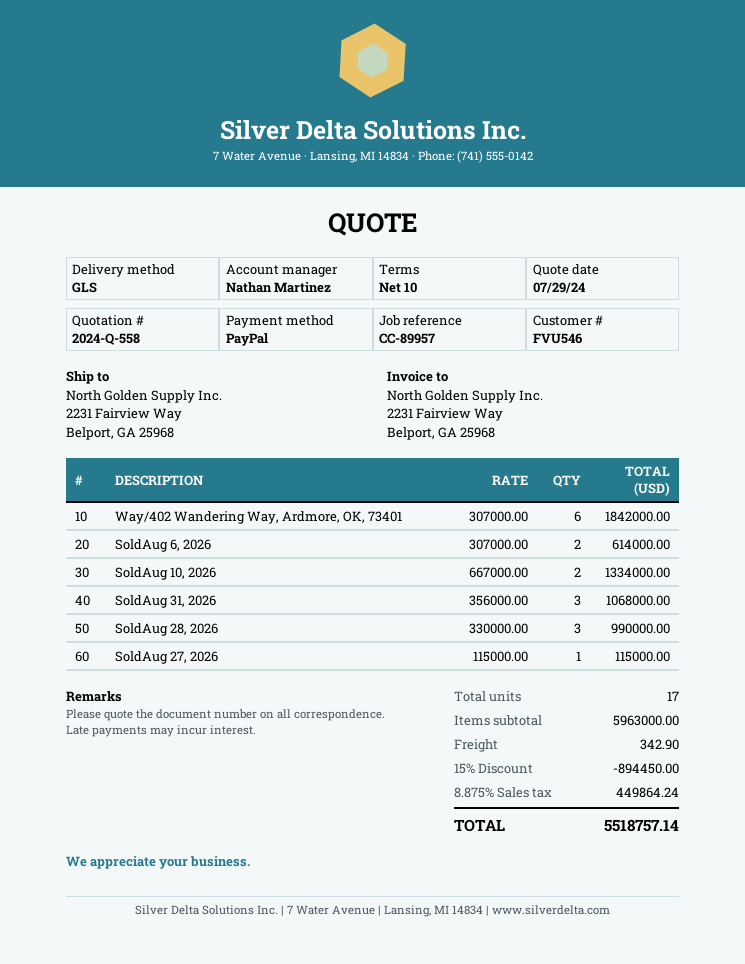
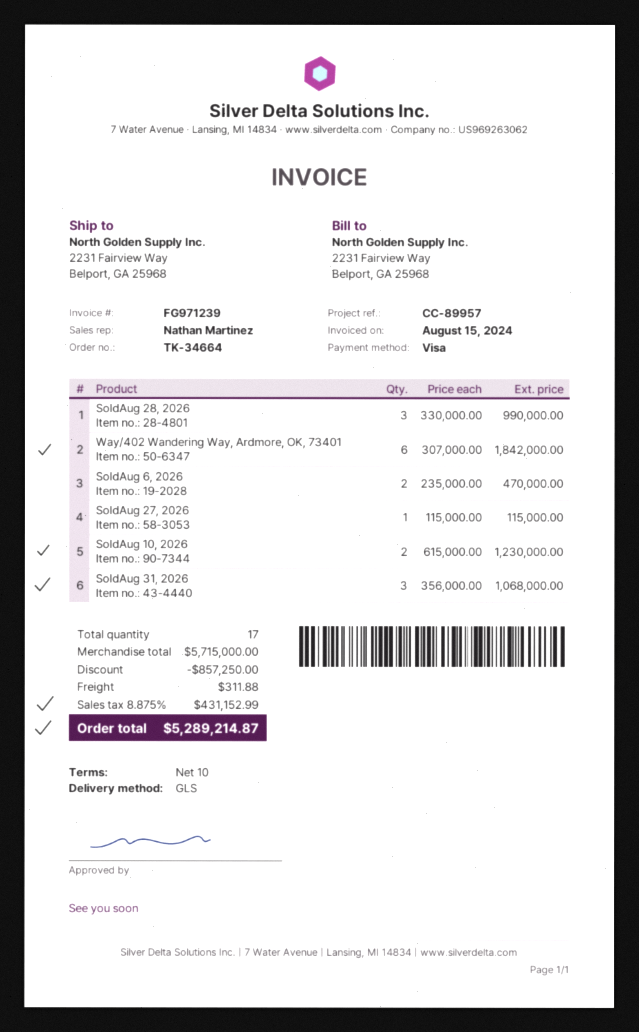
payment method: PayPal -> Visa
SoldAug 6, 2026: 2 x 307000.00 = 614000.00 -> 2 x 235000.00 = 470000.00
SoldAug 10, 2026: 2 x 667000.00 = 1334000.00 -> 2 x 615000.00 = 1230000.00
subtotal: 5963000.00 -> 5715000.00
discount: 894450.00 -> 857250.00
shipping: 342.90 -> 311.88
tax: 8.875% = 449864.24 -> 8.875% = 431152.99
total: 5518757.14 -> 5289214.87

